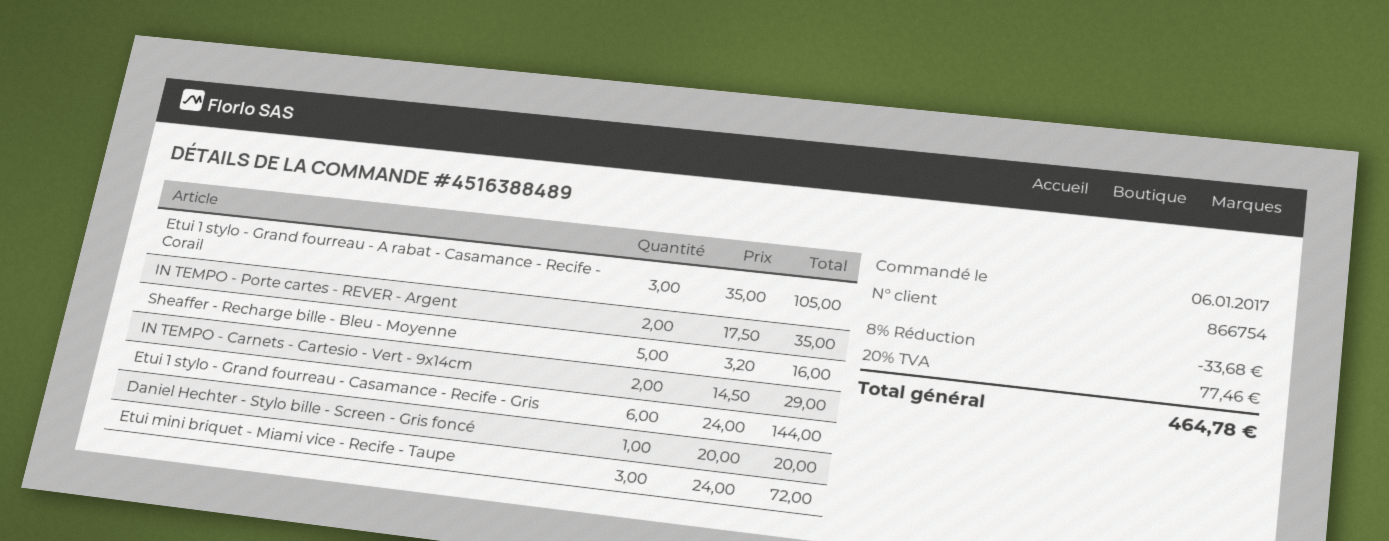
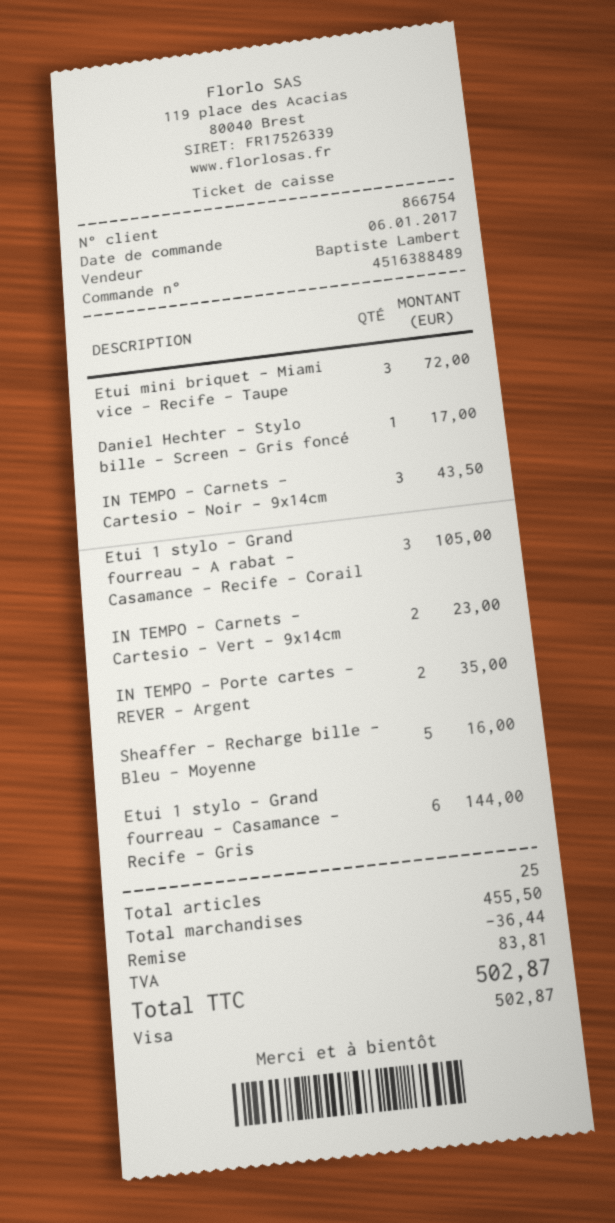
IN TEMPO - Carnets - Cartesio - Vert - 9x14cm: 2 for 29.00 -> 2 for 23.00
Daniel Hechter - Stylo bille - Screen - Gris foncé: 1 for 20.00 -> 1 for 17.00
IN TEMPO - Carnets - Cartesio - Noir - 9x14cm: none -> 3 for 43.50
discount: 33.68 -> 36.44
tax: 77.46 -> 83.81
total: 464.78 -> 502.87

